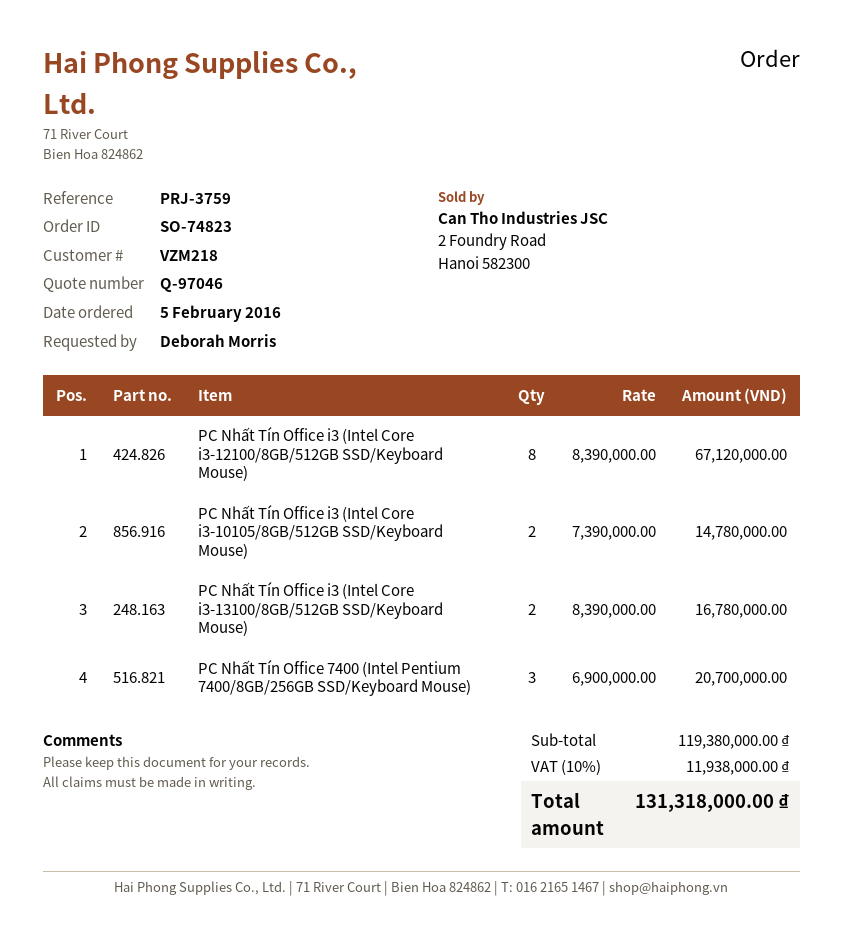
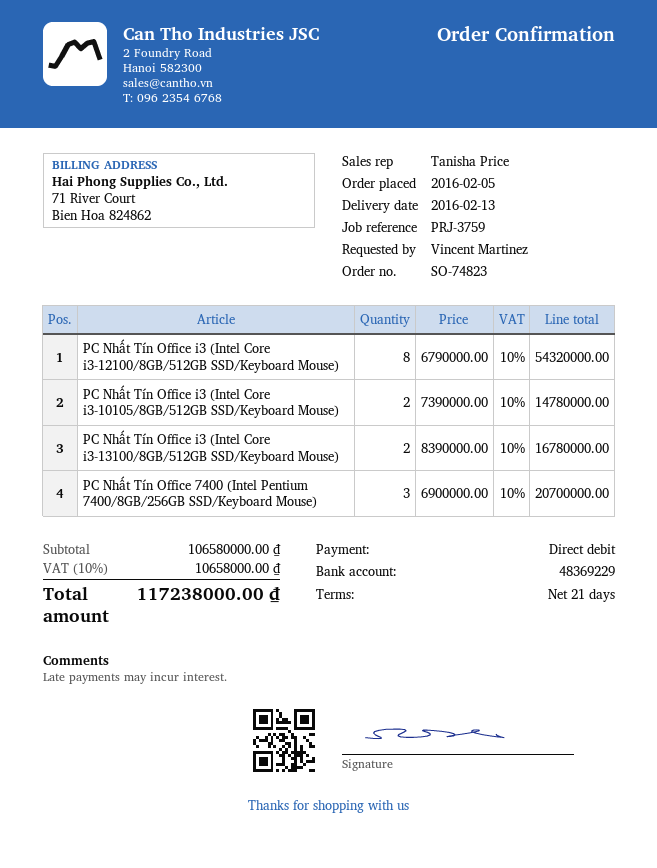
ordered by: Deborah Morris -> Vincent Martinez
PC Nhất Tín Office i3 (Intel Core i3-12100/8GB/512GB SSD/Keyboard Mouse): 8 x 8390000.00 = 67120000.00 -> 8 x 6790000.00 = 54320000.00
subtotal: 119380000.00 -> 106580000.00
tax: 10% = 11938000.00 -> 10% = 10658000.00
total: 131318000.00 -> 117238000.00

